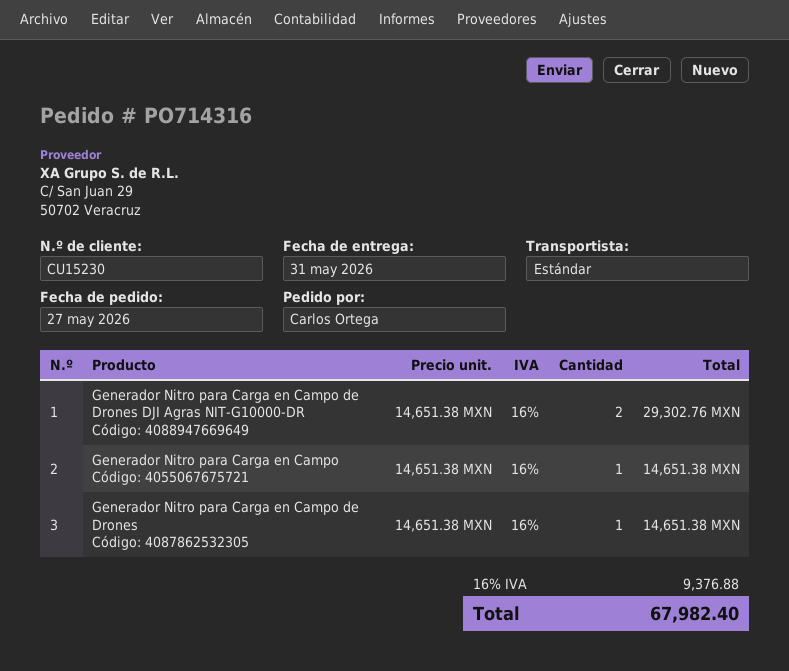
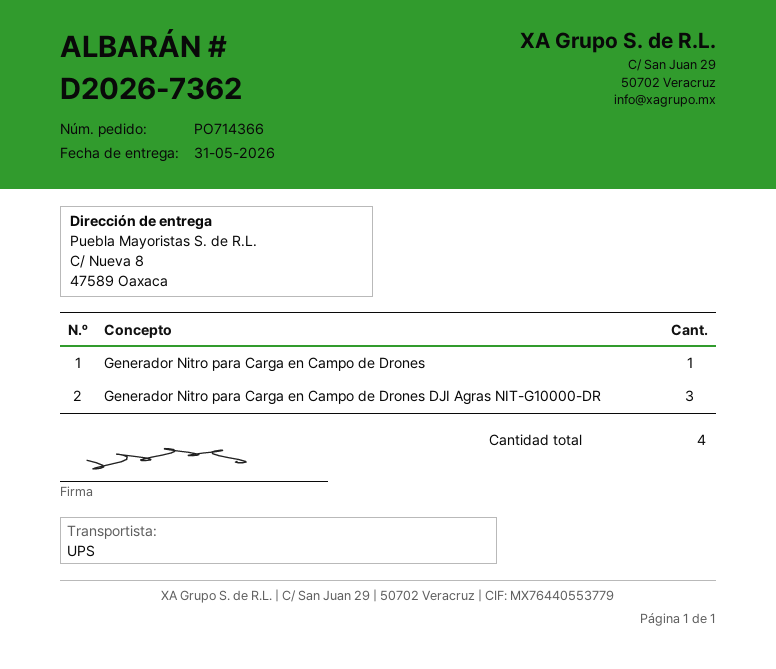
order number: PO714316 -> PO714366
shipping method: standard -> UPS
Generador Nitro para Carga en Campo de Drones DJI Agras NIT-G10000-DR: 2 -> 3
Generador Nitro para Carga en Campo: 1 -> none

